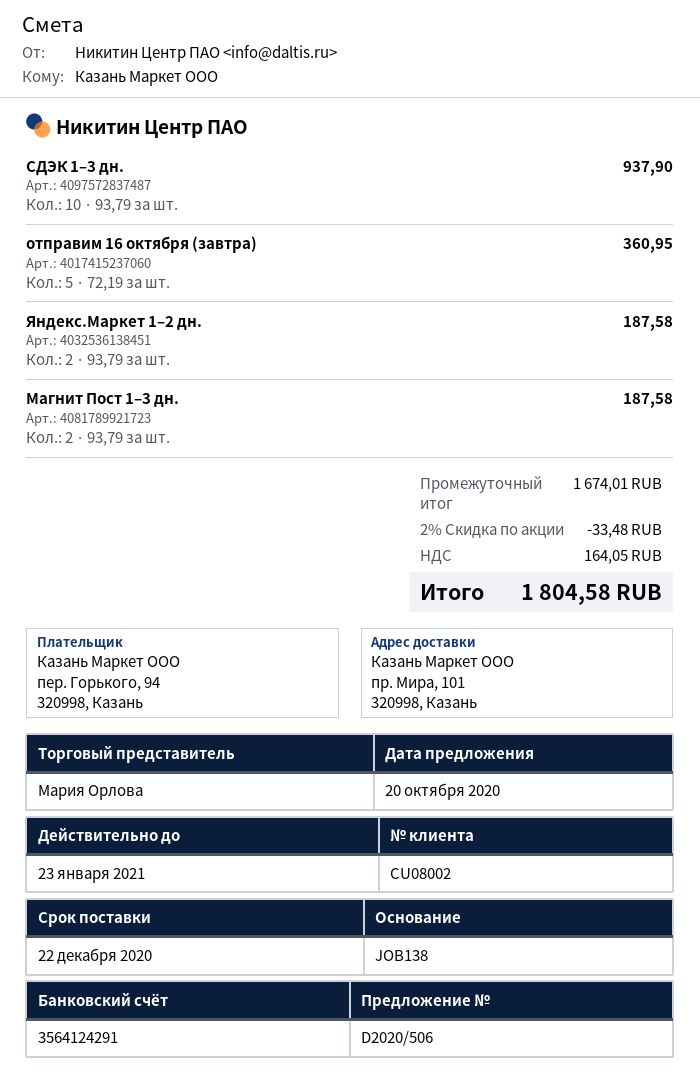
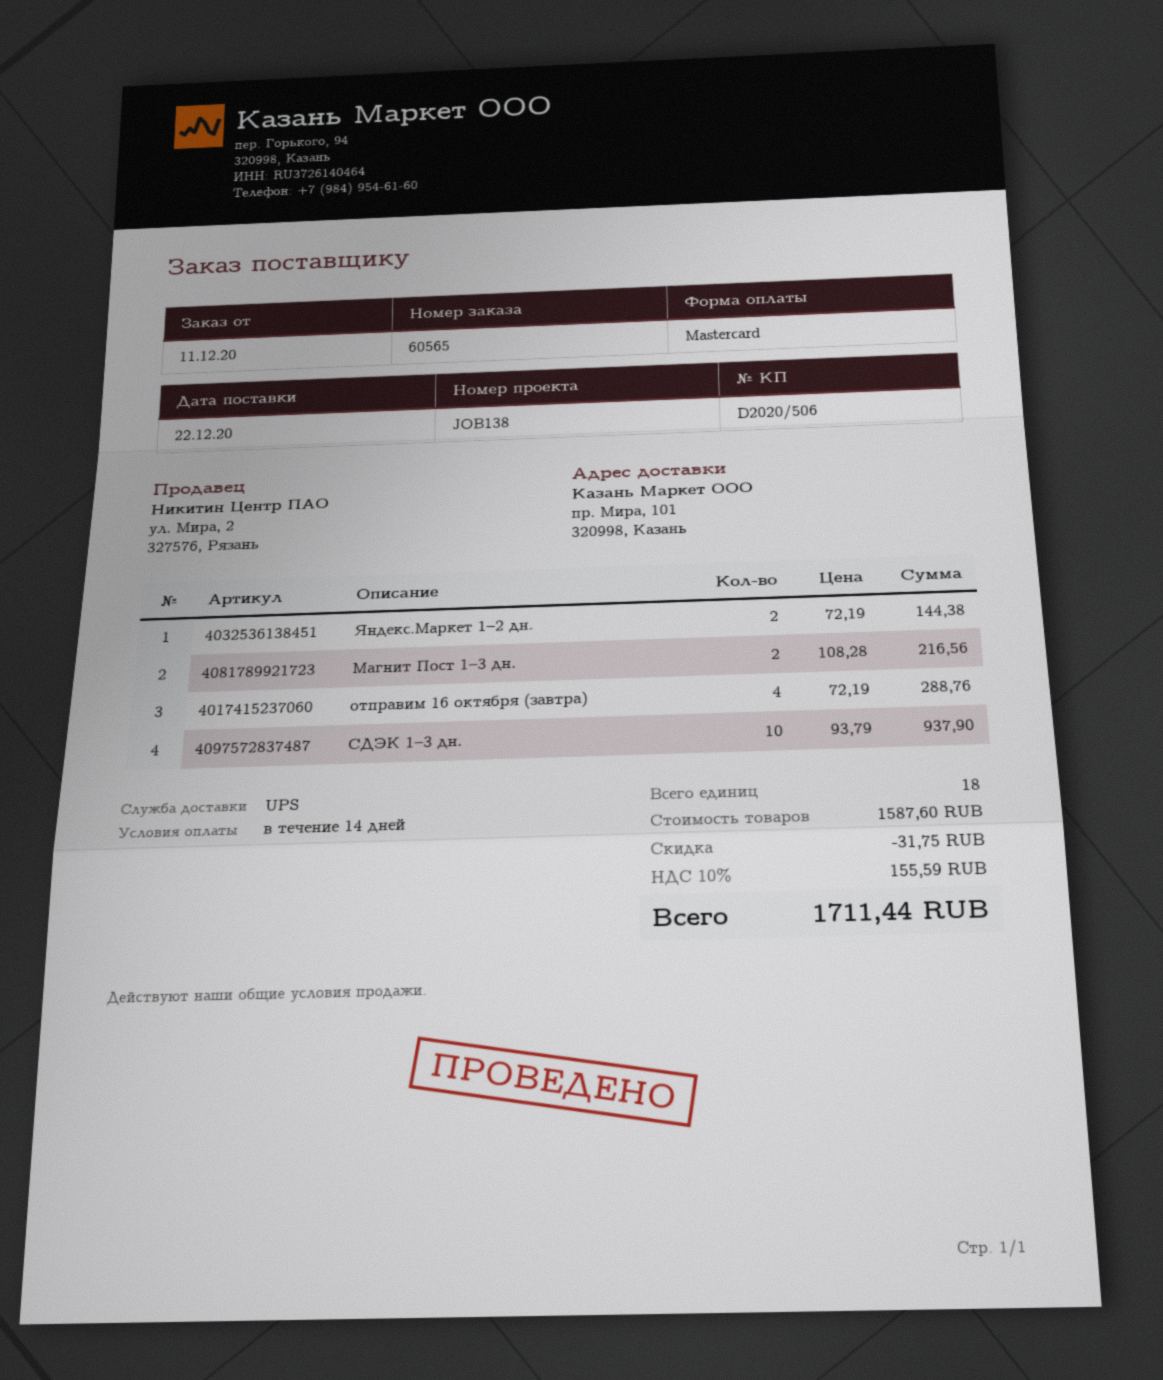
отправим 16 октября (завтра): 5 x 72.19 = 360.95 -> 4 x 72.19 = 288.76
Яндекс.Маркет 1–2 дн.: 2 x 93.79 = 187.58 -> 2 x 72.19 = 144.38
Магнит Пост 1–3 дн.: 2 x 93.79 = 187.58 -> 2 x 108.28 = 216.56
subtotal: 1674.01 -> 1587.60
discount: 33.48 -> 31.75
tax: 164.05 -> 155.59
total: 1804.58 -> 1711.44

